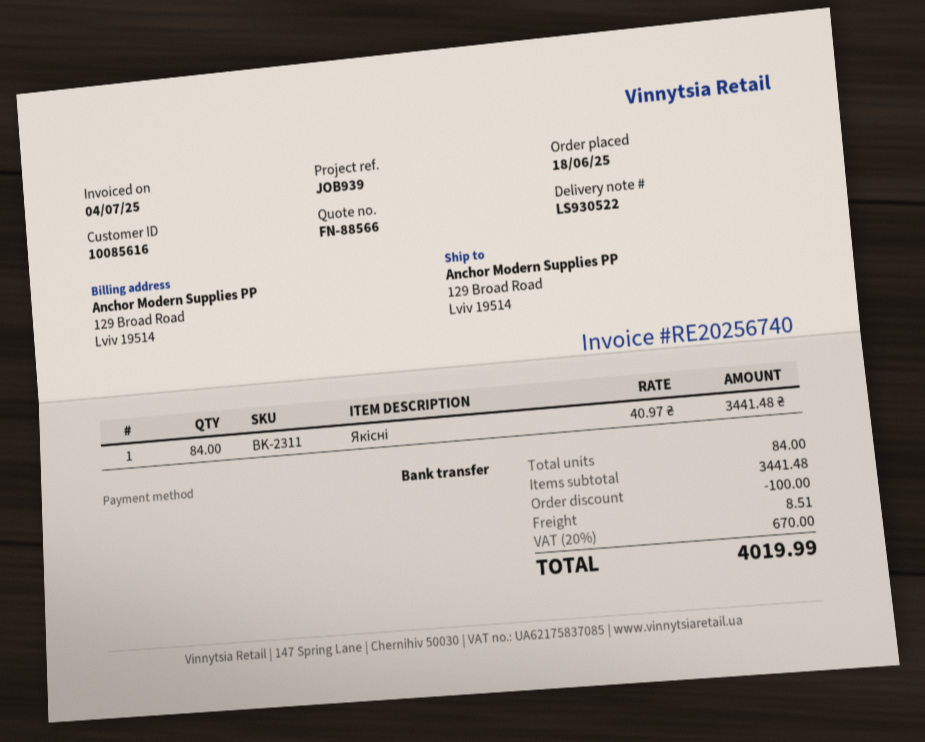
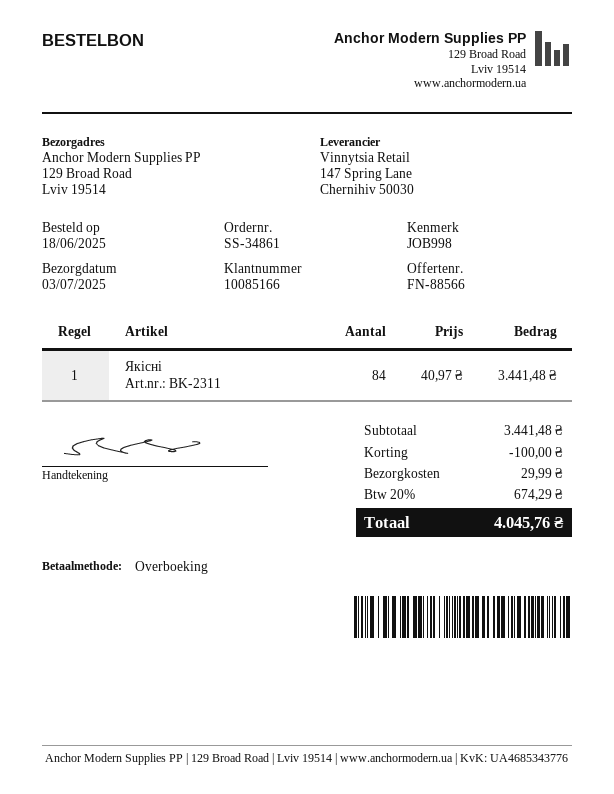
customer number: 10085616 -> 10085166
reference: JOB939 -> JOB998
shipping: 8.51 -> 29.99
tax: 20% = 670.00 -> 20% = 674.29
total: 4019.99 -> 4045.76

